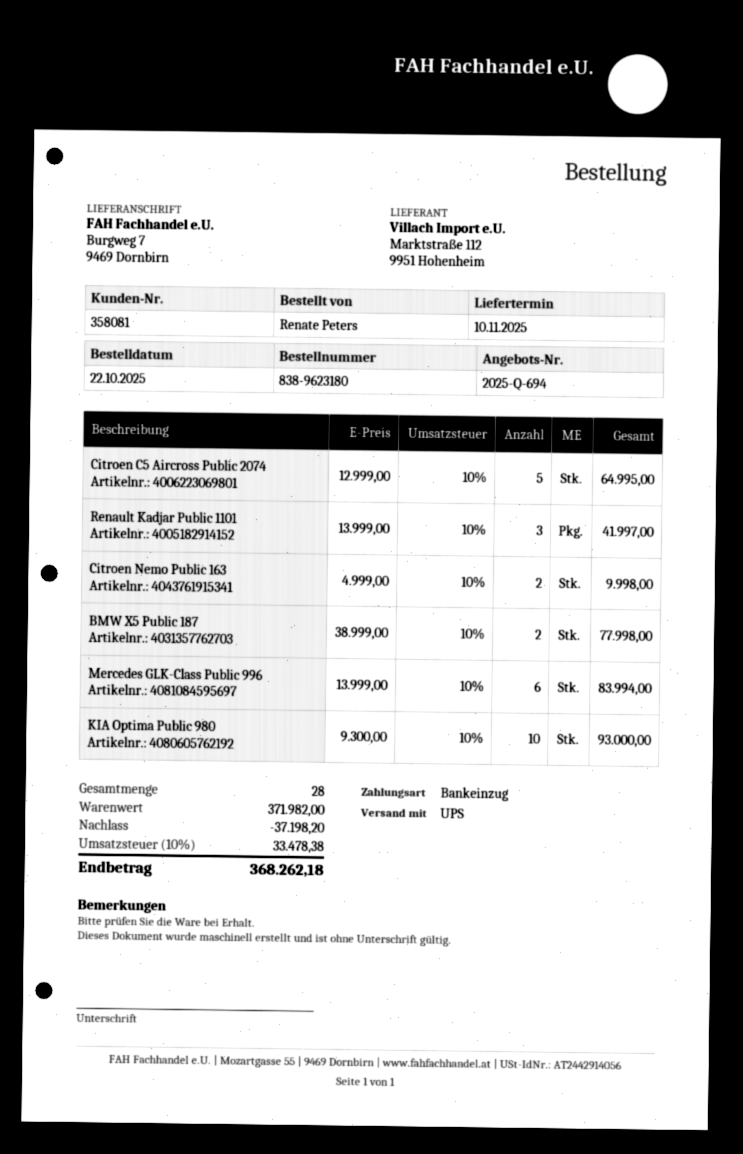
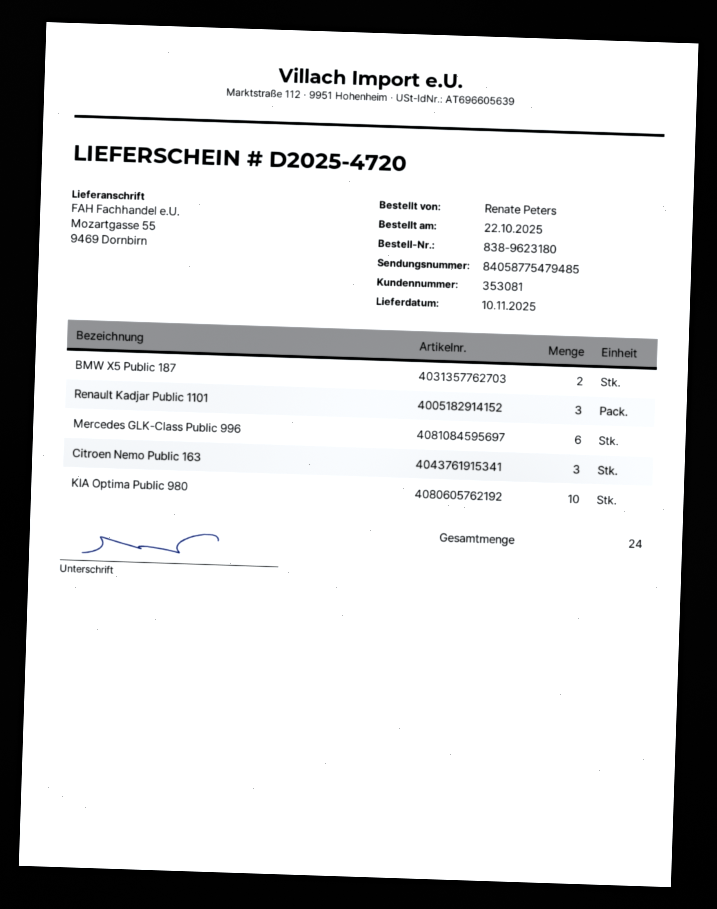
customer number: 358081 -> 353081
ship to: Burgweg 7, 9469 Dornbirn -> Mozartgasse 55, 9469 Dornbirn
Citroen C5 Aircross Public 2074: 5 -> none
Citroen Nemo Public 163: 2 -> 3
total quantity: 28 -> 24

